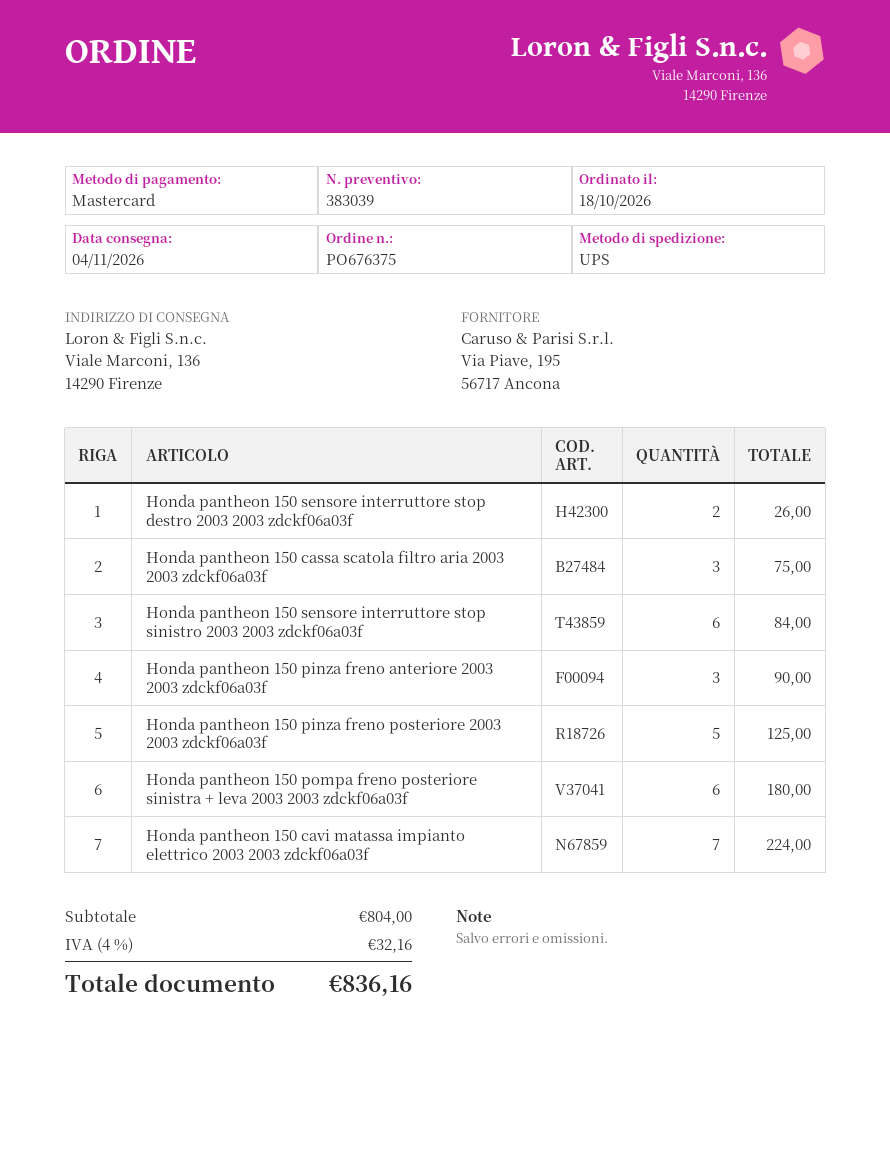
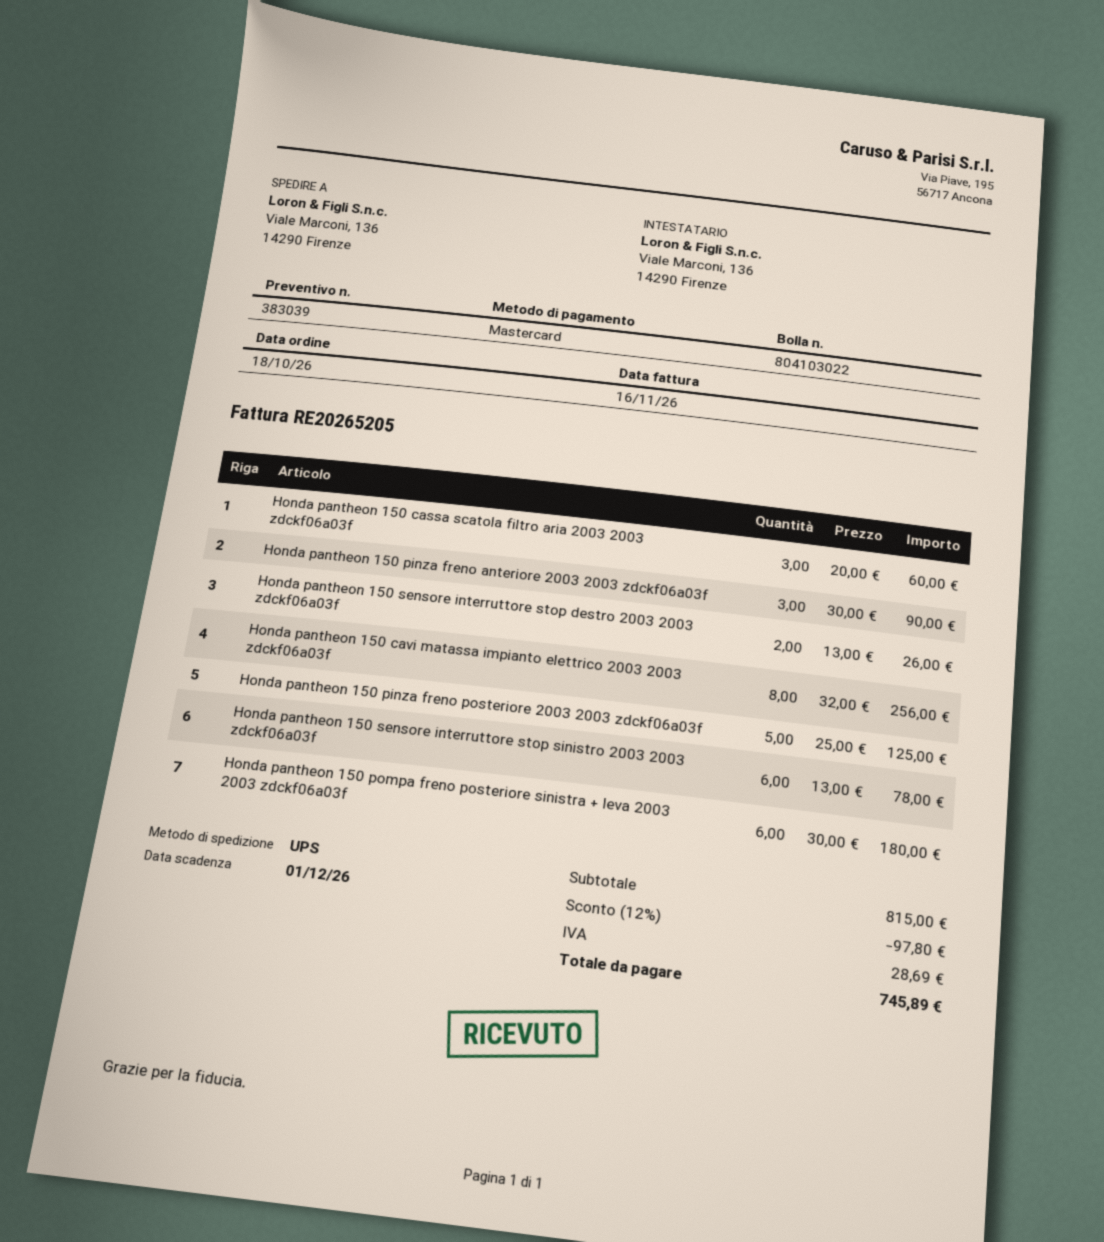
Honda pantheon 150 cassa scatola filtro aria 2003 2003 zdckf06a03f: 3 for 75.00 -> 3 for 60.00
Honda pantheon 150 sensore interruttore stop sinistro 2003 2003 zdckf06a03f: 6 for 84.00 -> 6 for 78.00
Honda pantheon 150 cavi matassa impianto elettrico 2003 2003 zdckf06a03f: 7 for 224.00 -> 8 for 256.00
subtotal: 804.00 -> 815.00
discount: none -> 12% = 97.80
tax: 32.16 -> 28.69
total: 836.16 -> 745.89

